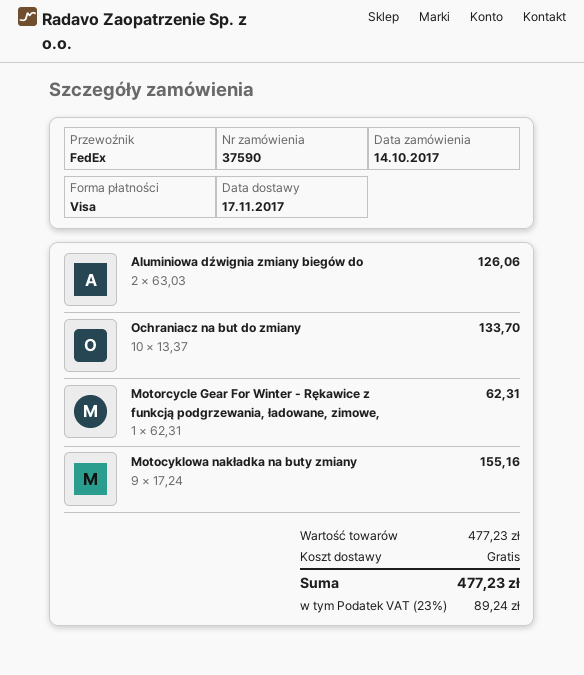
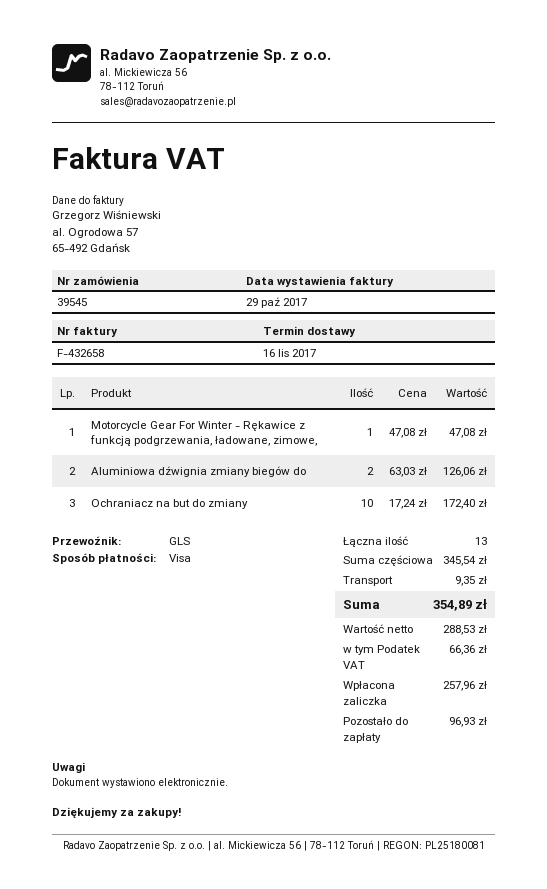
order number: 37590 -> 39545
delivery date: 2017-11-17 -> 2017-11-16
shipping method: FedEx -> GLS
Ochraniacz na but do zmiany: 10 x 13.37 = 133.70 -> 10 x 17.24 = 172.40
Motorcycle Gear For Winter - Rękawice z funkcją podgrzewania, ładowane, zimowe,: 1 x 62.31 = 62.31 -> 1 x 47.08 = 47.08
Motocyklowa nakładka na buty zmiany: 9 x 17.24 = 155.16 -> none
subtotal: 477.23 -> 345.54
shipping: 0.00 -> 9.35
tax: 89.24 -> 66.36
total: 477.23 -> 354.89

